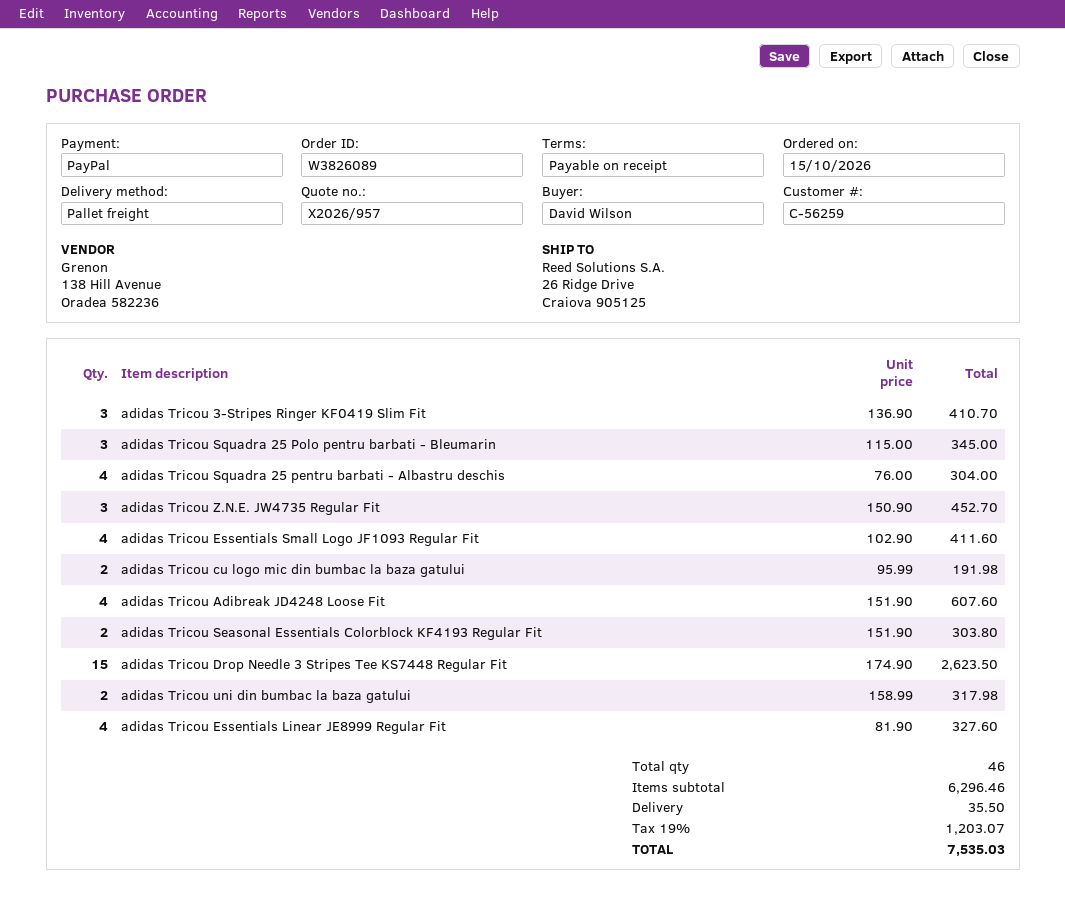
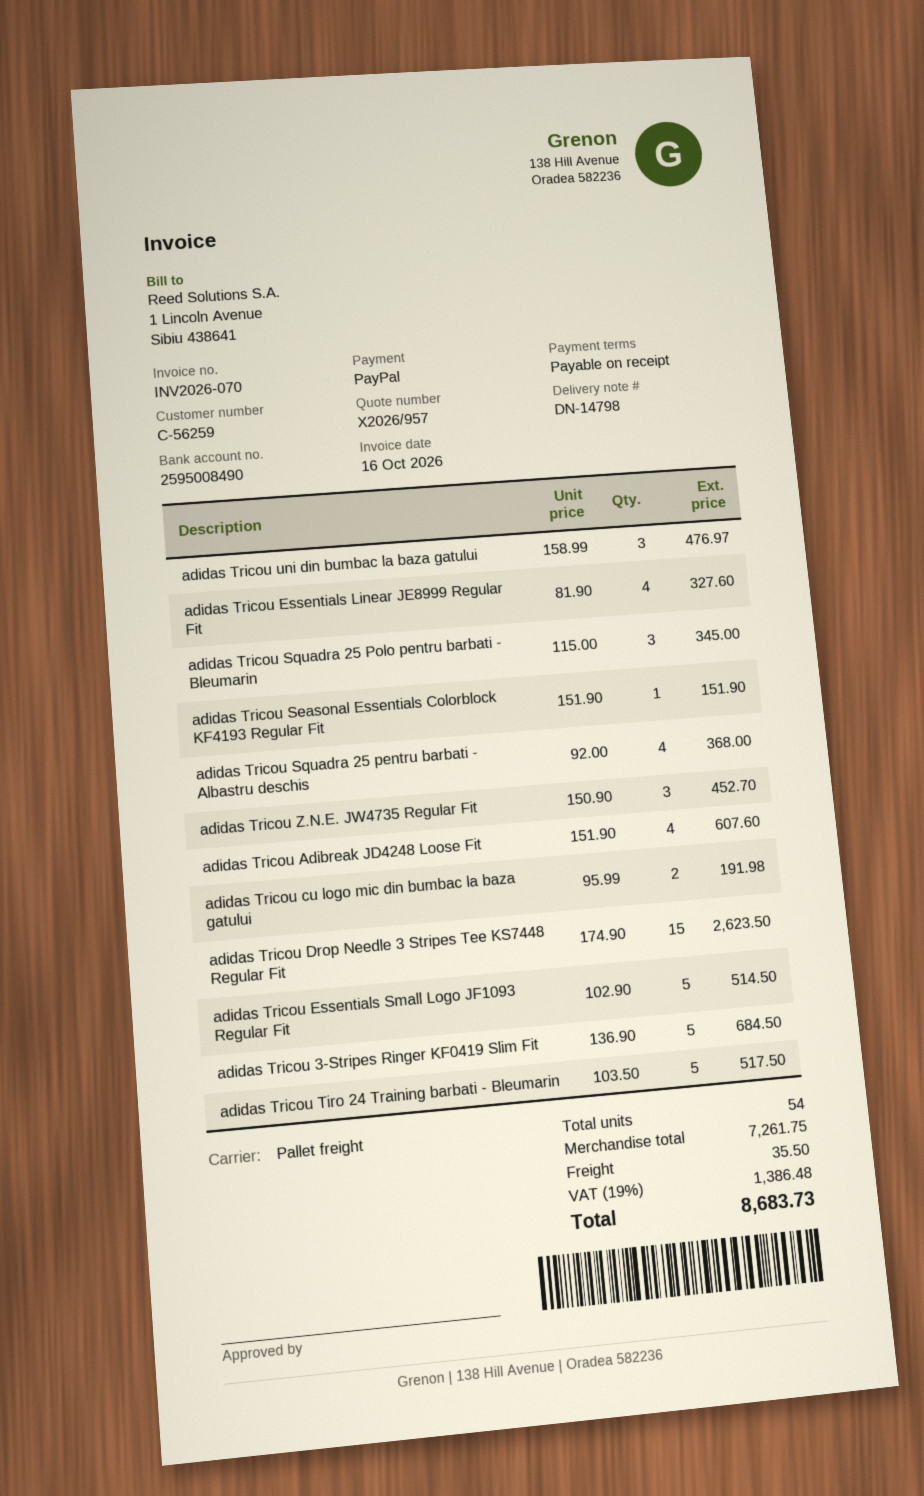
adidas Tricou 3-Stripes Ringer KF0419 Slim Fit: 3 x 136.90 = 410.70 -> 5 x 136.90 = 684.50
adidas Tricou Squadra 25 pentru barbati - Albastru deschis: 4 x 76.00 = 304.00 -> 4 x 92.00 = 368.00
adidas Tricou Essentials Small Logo JF1093 Regular Fit: 4 x 102.90 = 411.60 -> 5 x 102.90 = 514.50
adidas Tricou Seasonal Essentials Colorblock KF4193 Regular Fit: 2 x 151.90 = 303.80 -> 1 x 151.90 = 151.90
adidas Tricou uni din bumbac la baza gatului: 2 x 158.99 = 317.98 -> 3 x 158.99 = 476.97
adidas Tricou Tiro 24 Training barbati - Bleumarin: none -> 5 x 103.50 = 517.50
total quantity: 46 -> 54
subtotal: 6296.46 -> 7261.75
tax: 19% = 1203.07 -> 19% = 1386.48
total: 7535.03 -> 8683.73

